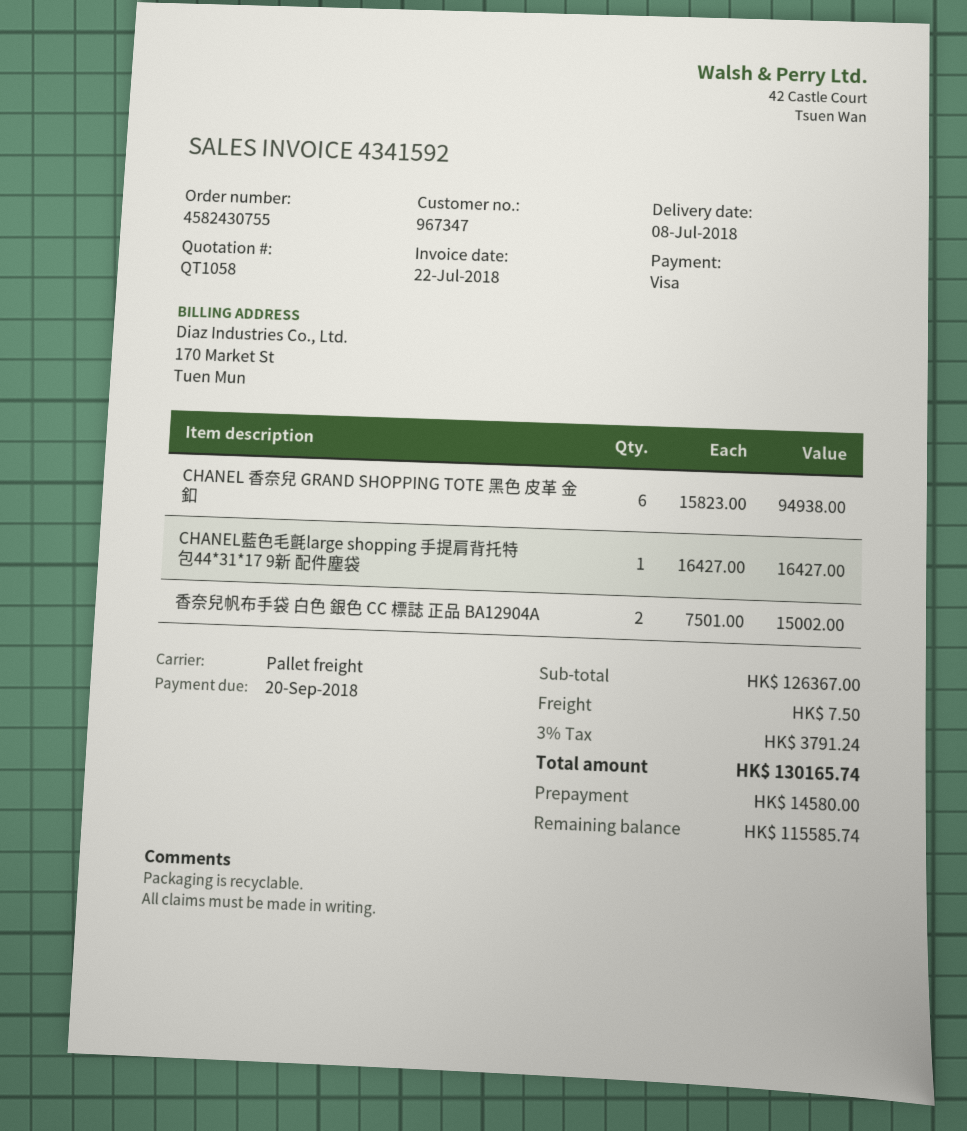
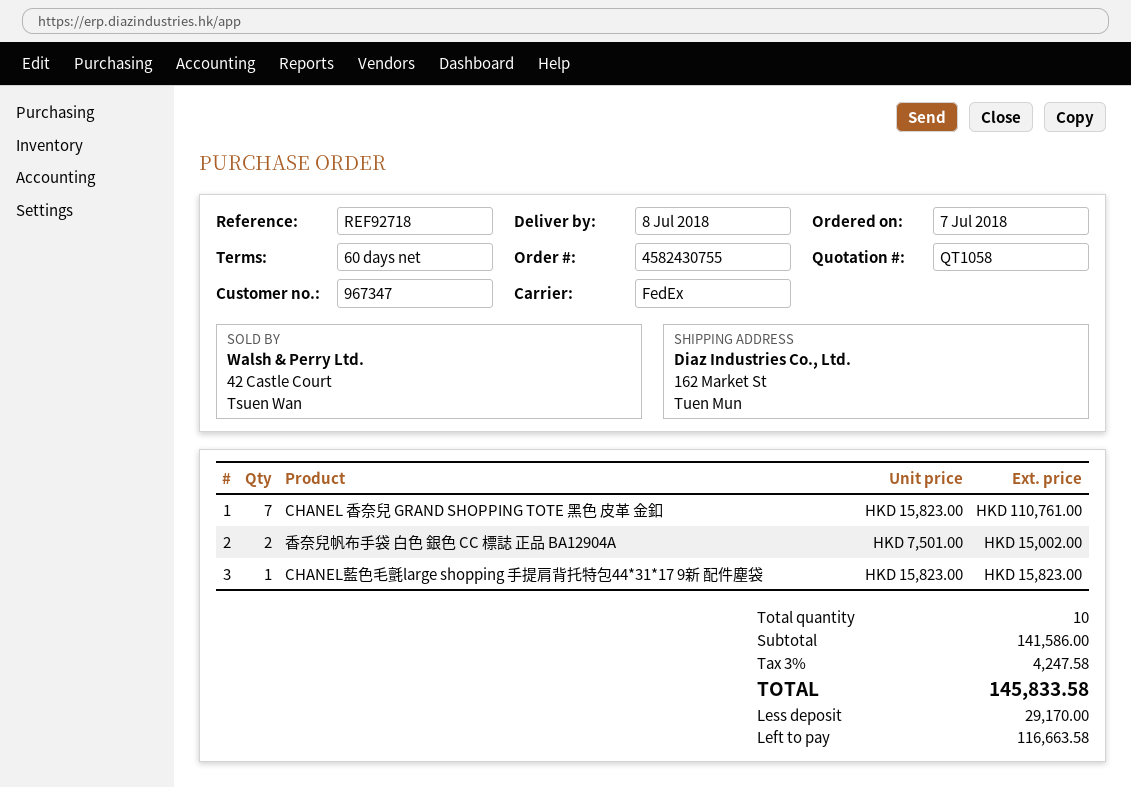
shipping method: pallet freight -> FedEx
CHANEL 香奈兒 GRAND SHOPPING TOTE 黑色 皮革 金釦: 6 x 15823.00 = 94938.00 -> 7 x 15823.00 = 110761.00
CHANEL藍色毛氈large shopping 手提肩背托特包44*31*17 9新 配件塵袋: 1 x 16427.00 = 16427.00 -> 1 x 15823.00 = 15823.00
subtotal: 126367.00 -> 141586.00
shipping: 7.50 -> none
tax: 3% = 3791.24 -> 3% = 4247.58
total: 130165.74 -> 145833.58
deposit: 14580.00 -> 29170.00
balance: 115585.74 -> 116663.58

